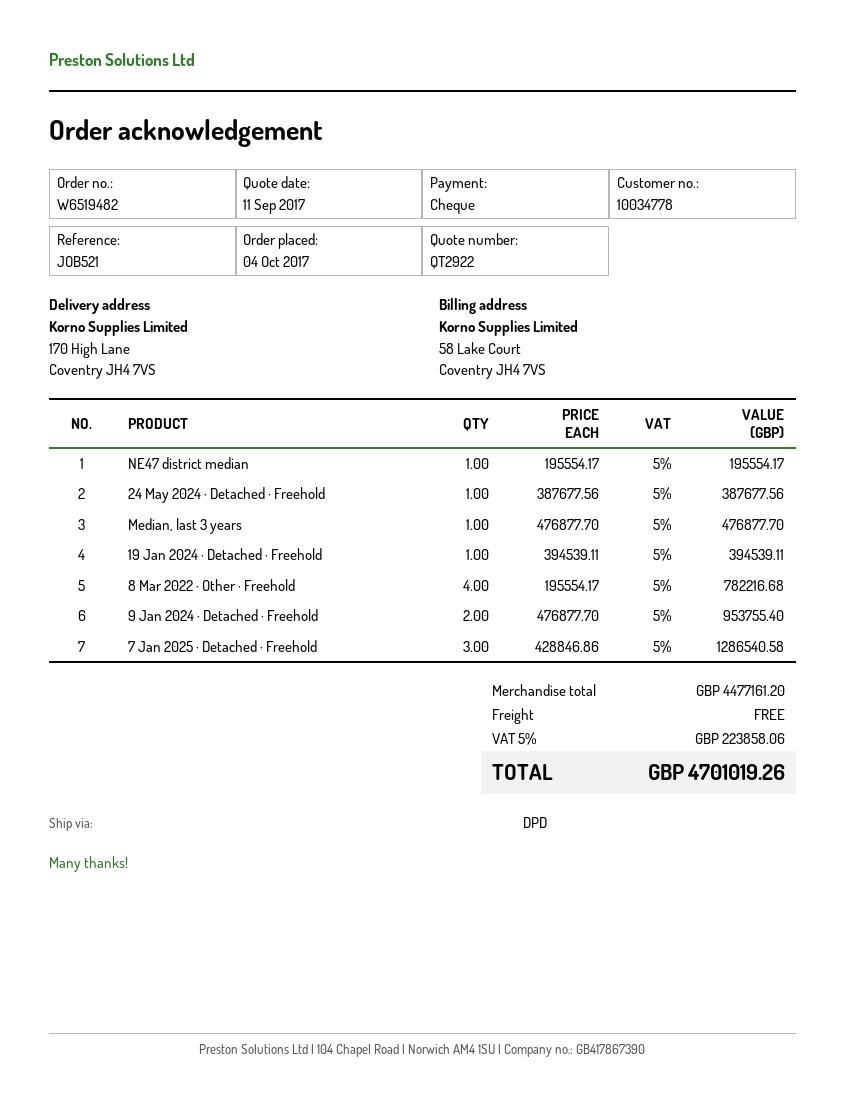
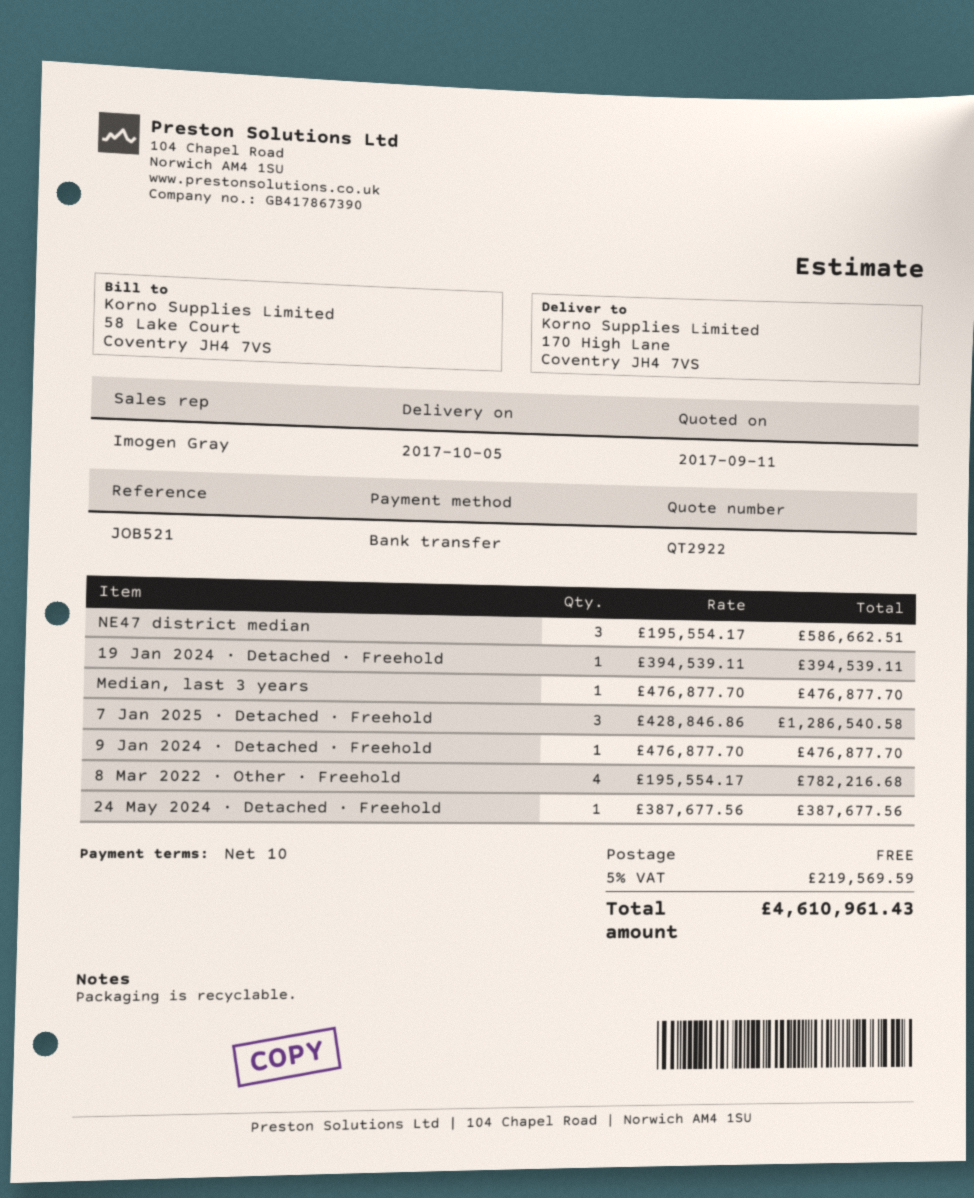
payment method: cheque -> bank transfer
NE47 district median: 1 x 195554.17 = 195554.17 -> 3 x 195554.17 = 586662.51
9 Jan 2024 · Detached · Freehold: 2 x 476877.70 = 953755.40 -> 1 x 476877.70 = 476877.70
tax: 5% = 223858.06 -> 5% = 219569.59
total: 4701019.26 -> 4610961.43

